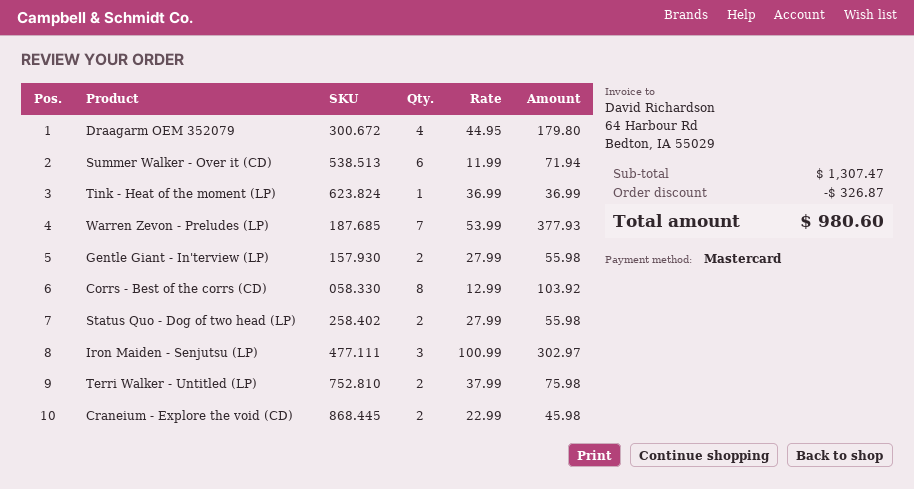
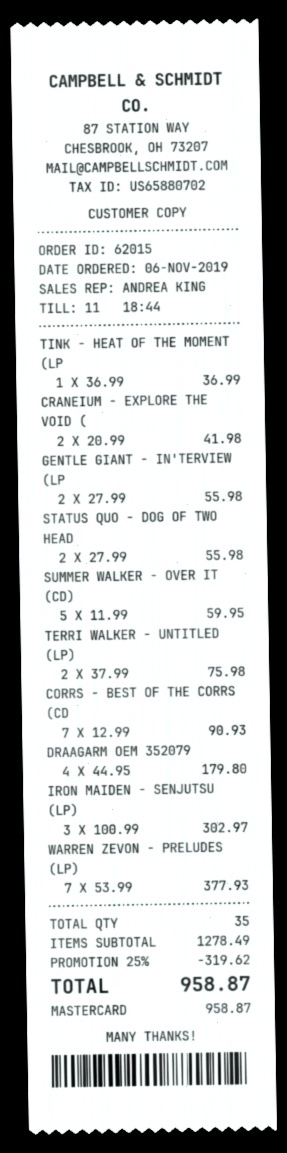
Summer Walker - Over it (CD): 6 x 11.99 = 71.94 -> 5 x 11.99 = 59.95
Corrs - Best of the corrs (CD): 8 x 12.99 = 103.92 -> 7 x 12.99 = 90.93
Craneium - Explore the void (CD): 2 x 22.99 = 45.98 -> 2 x 20.99 = 41.98
subtotal: 1307.47 -> 1278.49
discount: 326.87 -> 319.62
total: 980.60 -> 958.87

